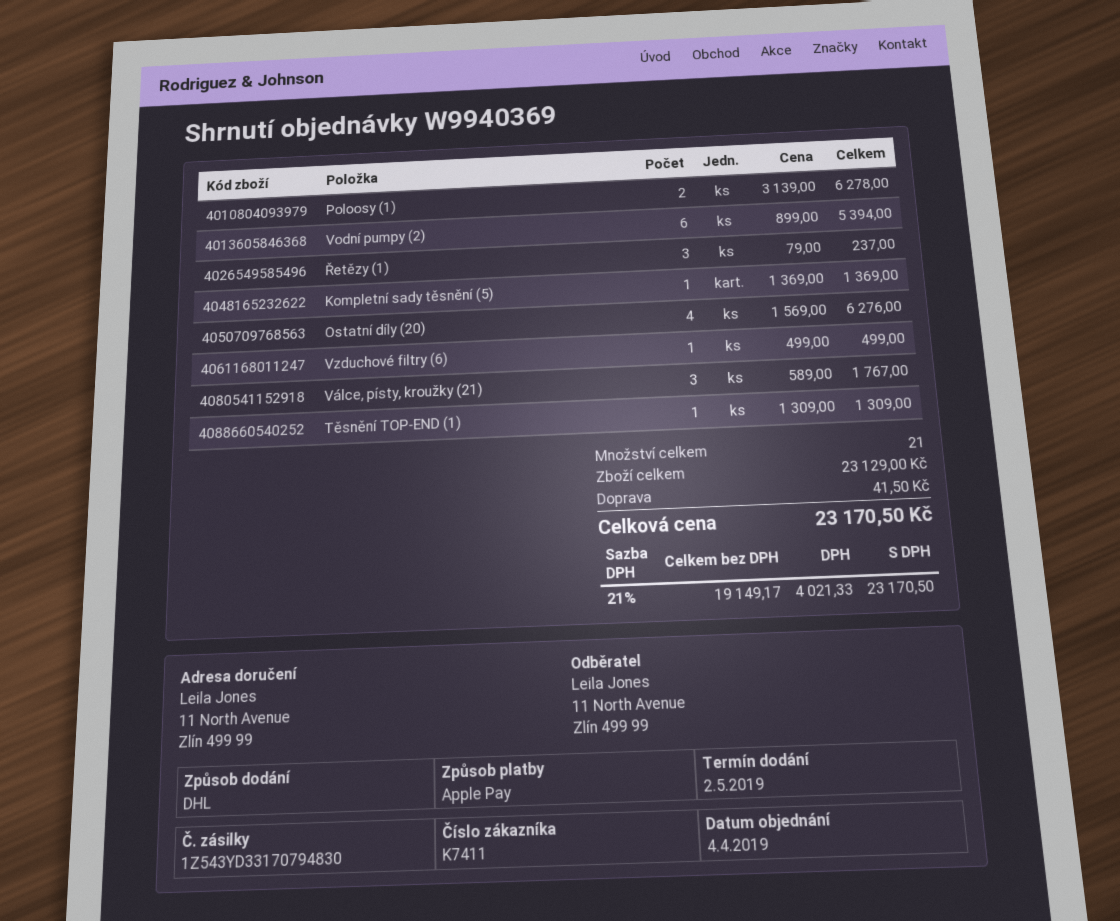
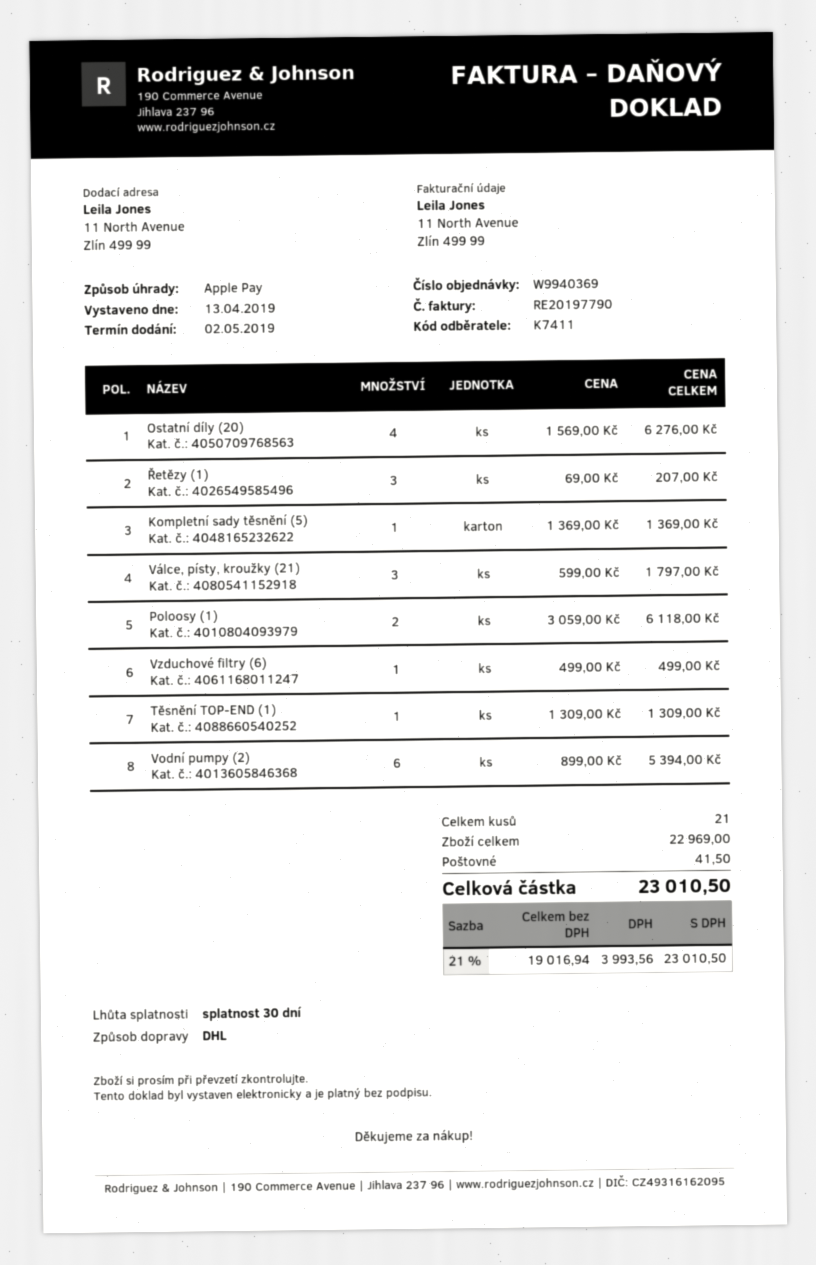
Poloosy (1): 2 x 3139.00 = 6278.00 -> 2 x 3059.00 = 6118.00
Řetězy (1): 3 x 79.00 = 237.00 -> 3 x 69.00 = 207.00
Válce, písty, kroužky (21): 3 x 589.00 = 1767.00 -> 3 x 599.00 = 1797.00
subtotal: 23129.00 -> 22969.00
net: 19149.17 -> 19016.94
tax: 21% = 4021.33 -> 21% = 3993.56
total: 23170.50 -> 23010.50

